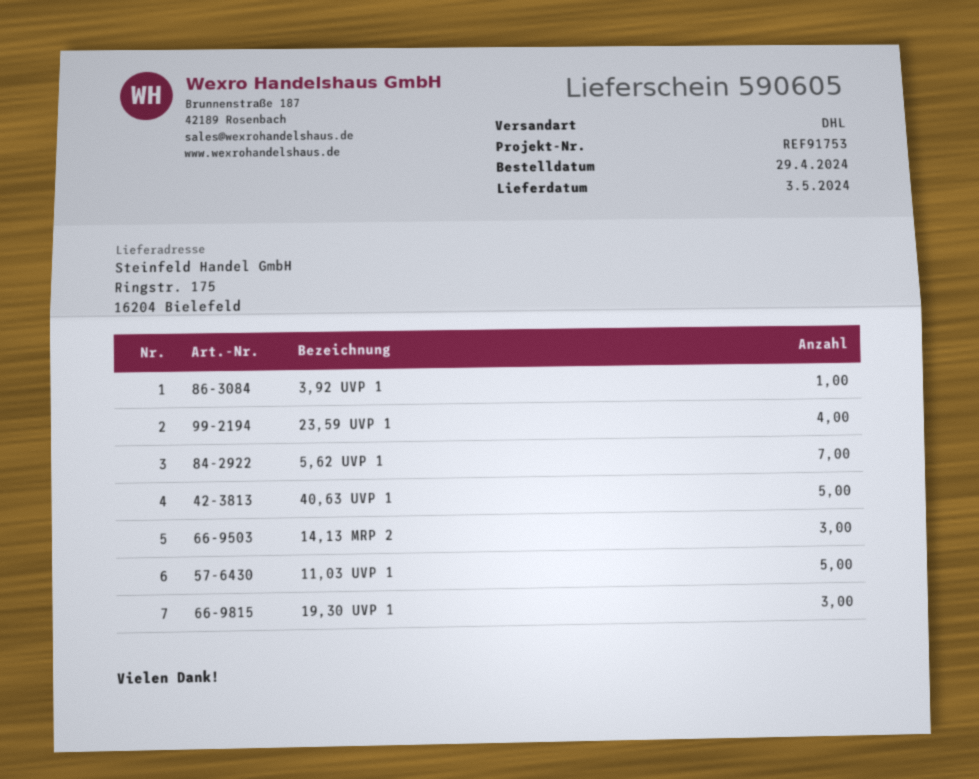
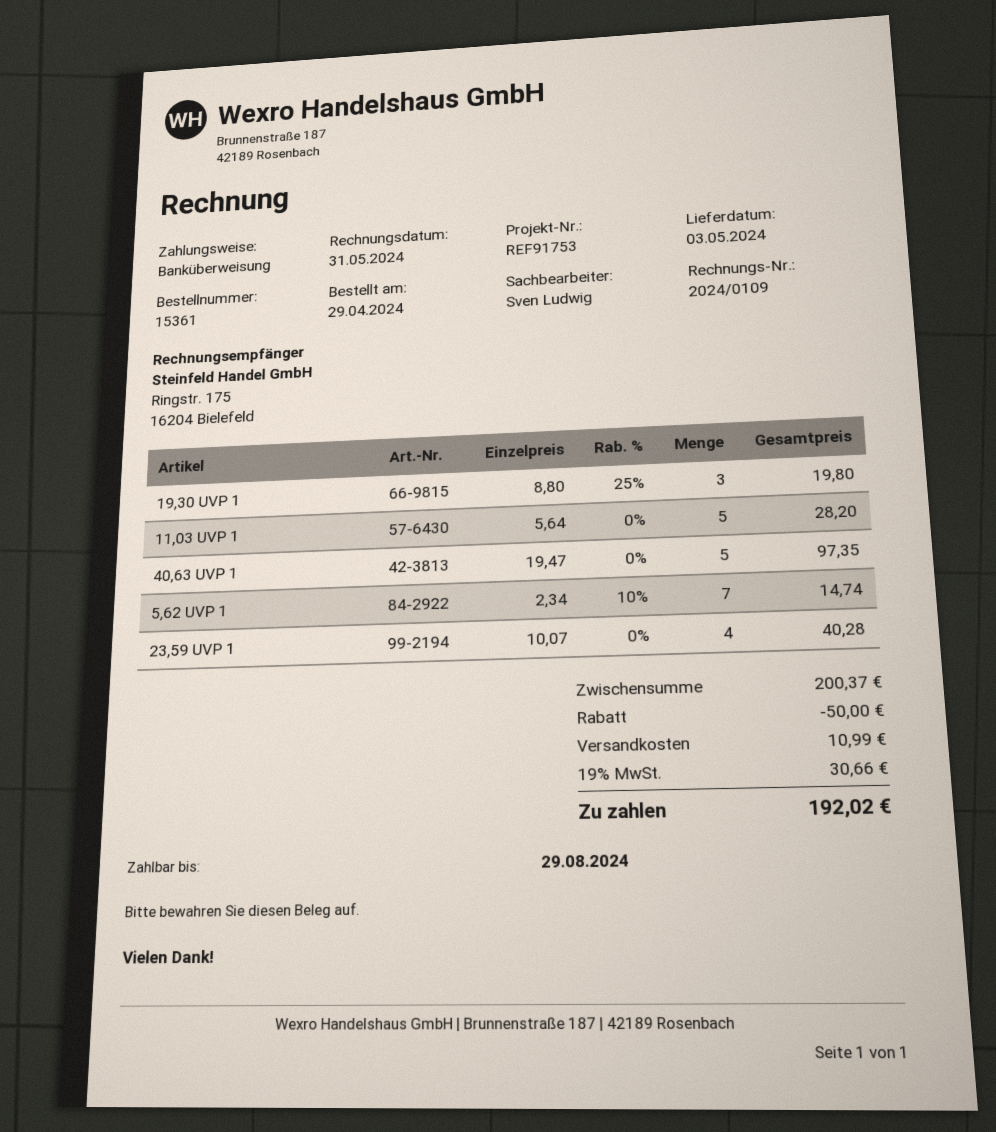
3,92 UVP 1: 1 -> none
14,13 MRP 2: 3 -> none

